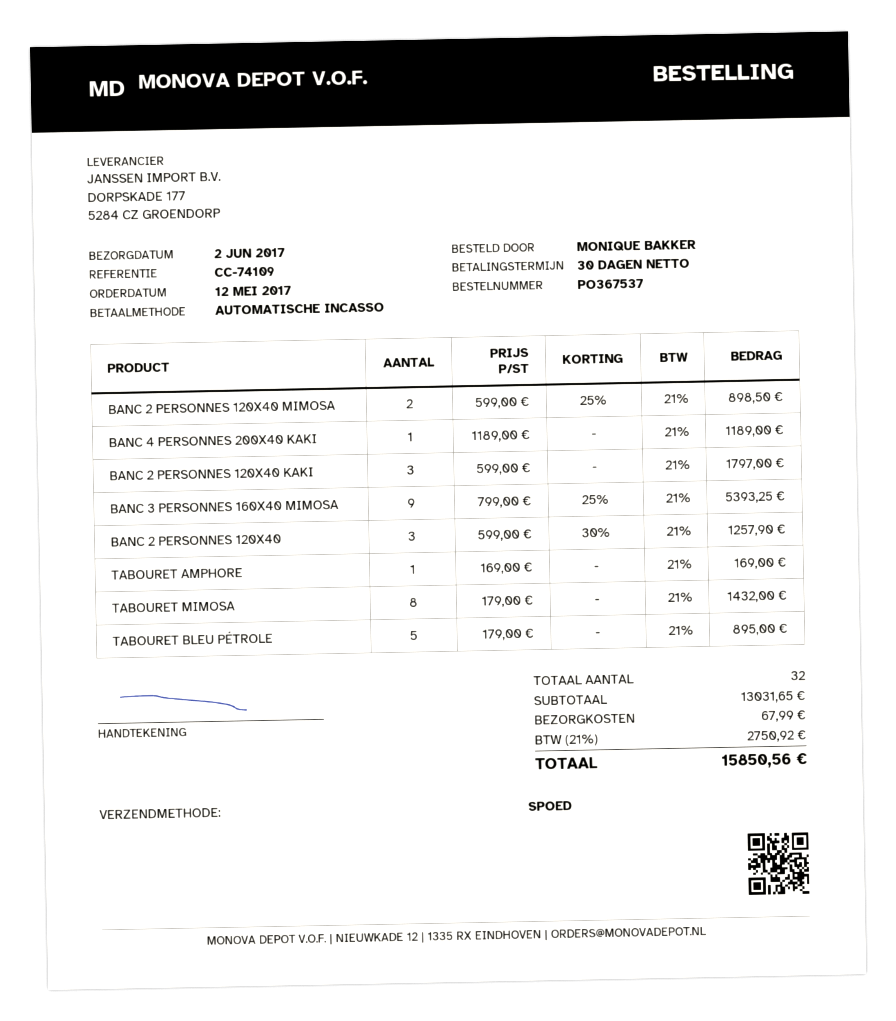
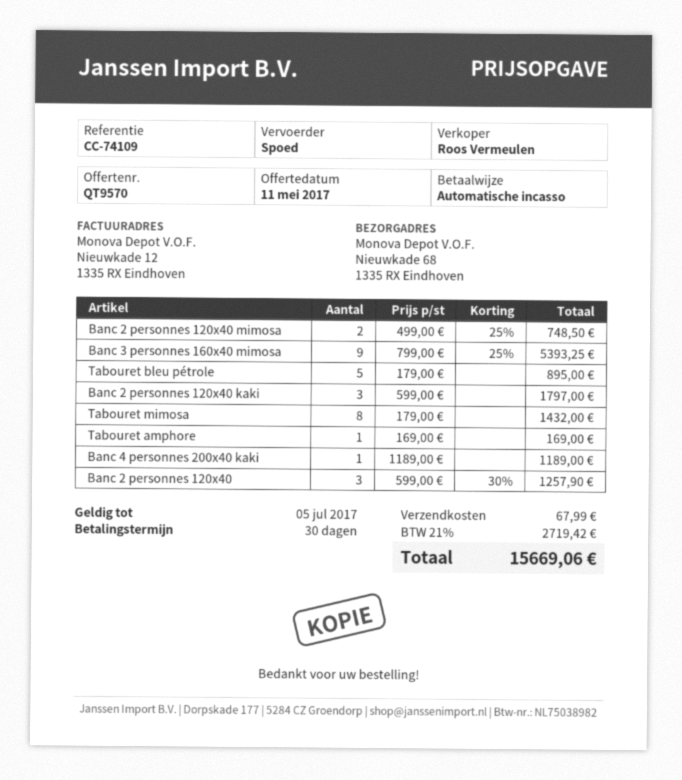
BANC 2 PERSONNES 120X40 MIMOSA: 2 x 599.00 - 25% = 898.50 -> 2 x 499.00 - 25% = 748.50
tax: 21% = 2750.92 -> 21% = 2719.42
total: 15850.56 -> 15669.06

